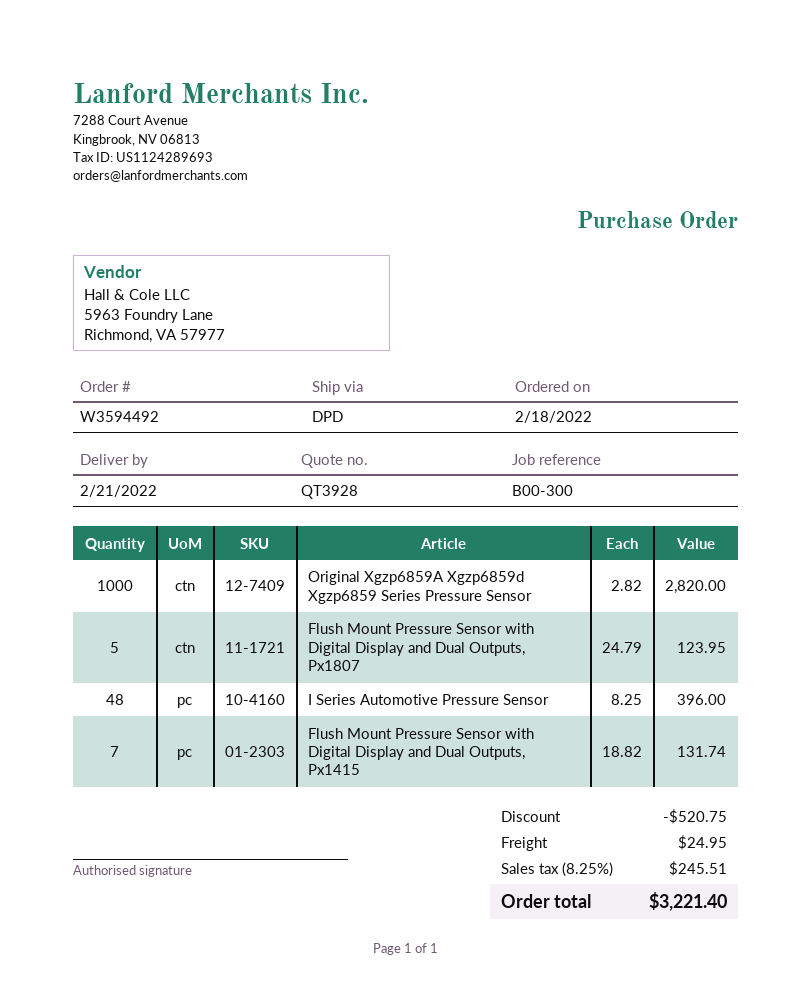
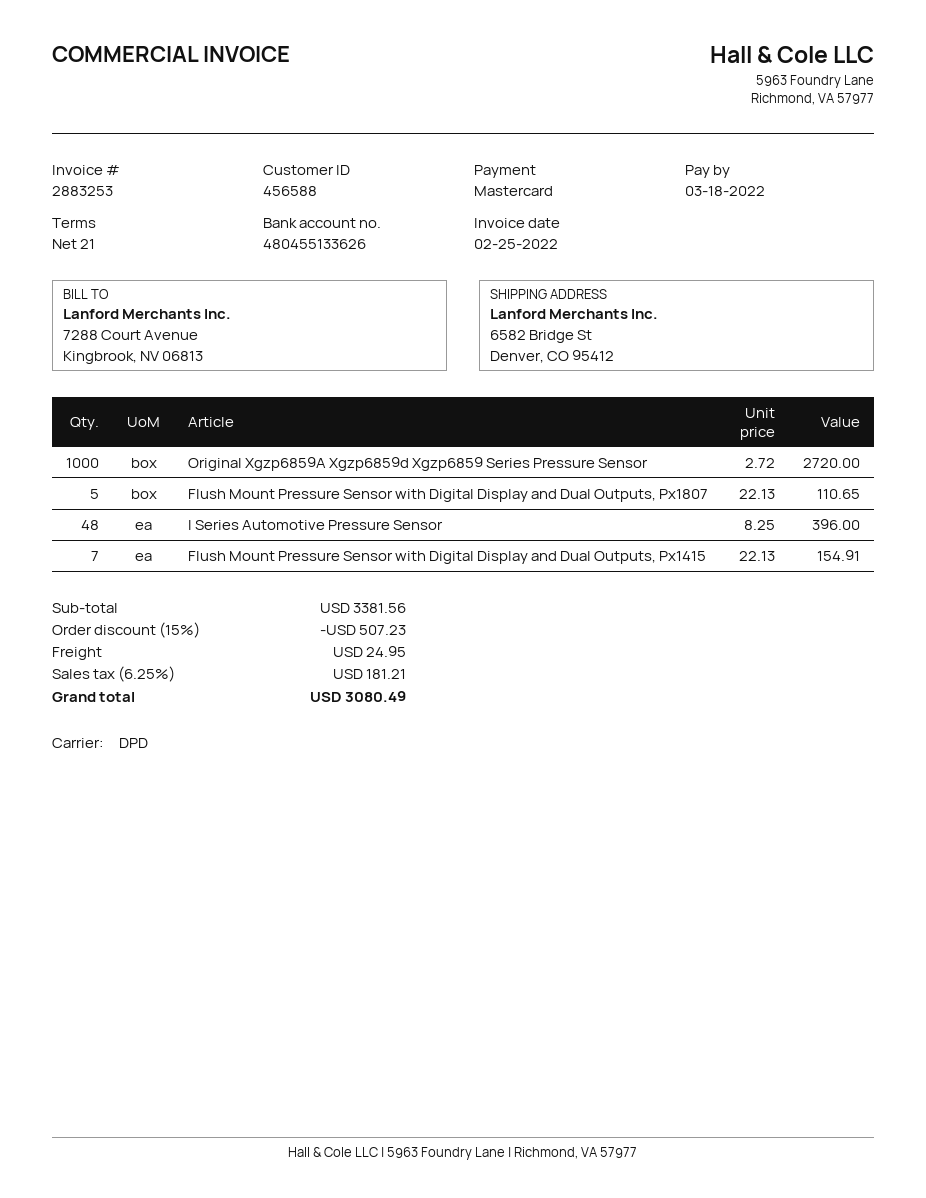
Original Xgzp6859A Xgzp6859d Xgzp6859 Series Pressure Sensor: 1000 x 2.82 = 2820.00 -> 1000 x 2.72 = 2720.00
Flush Mount Pressure Sensor with Digital Display and Dual Outputs, Px1807: 5 x 24.79 = 123.95 -> 5 x 22.13 = 110.65
Flush Mount Pressure Sensor with Digital Display and Dual Outputs, Px1415: 7 x 18.82 = 131.74 -> 7 x 22.13 = 154.91
discount: 520.75 -> 507.23
tax: 8.25% = 245.51 -> 6.25% = 181.21
total: 3221.40 -> 3080.49

